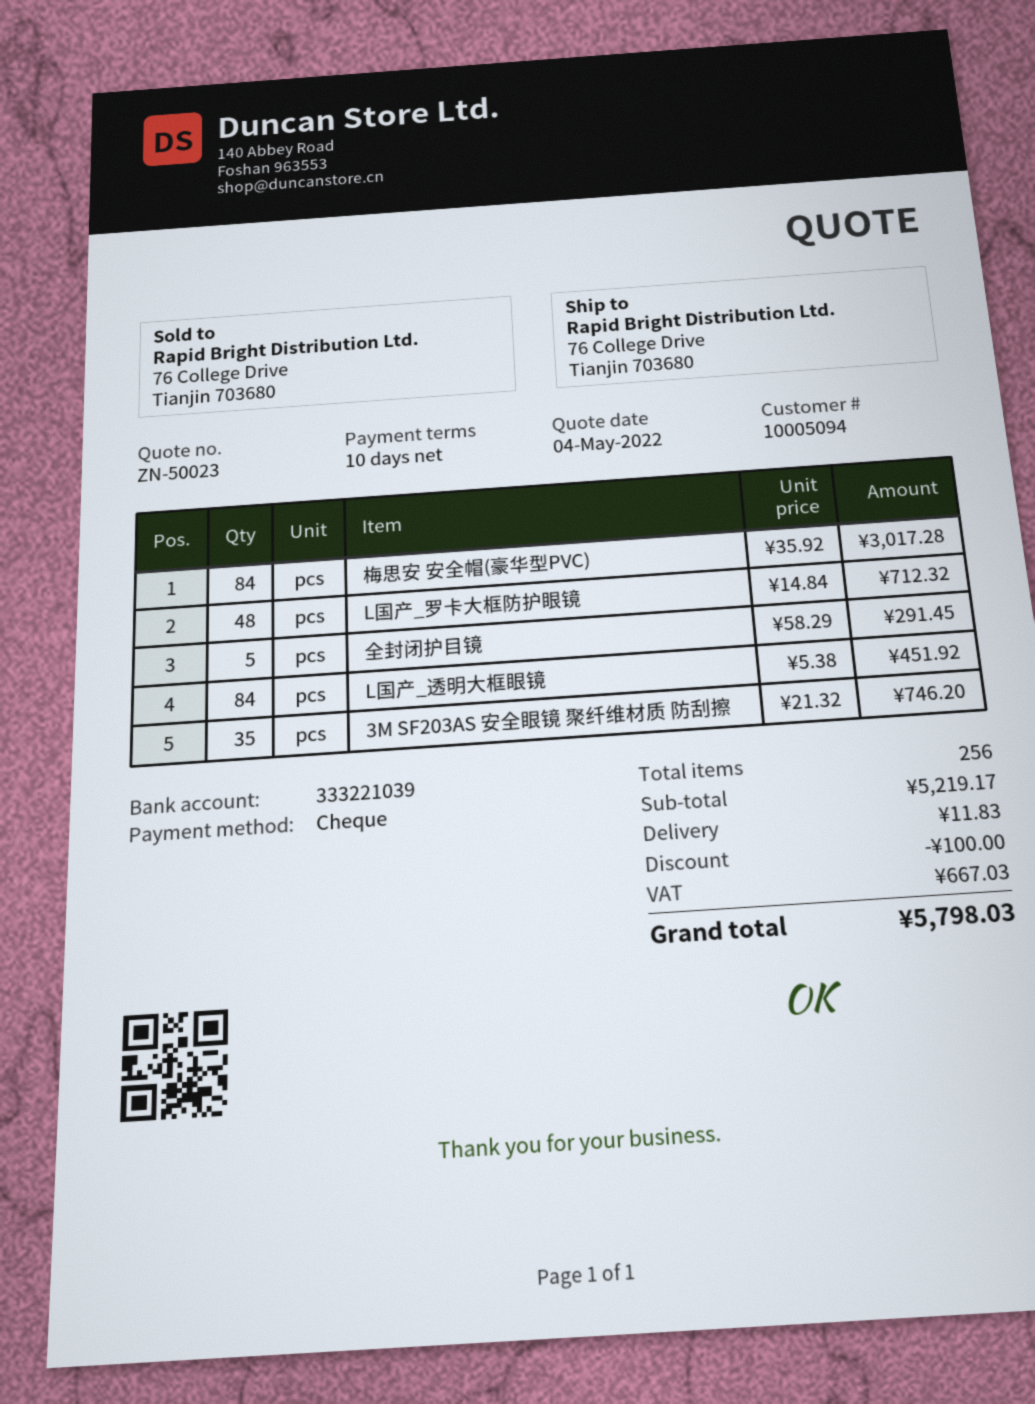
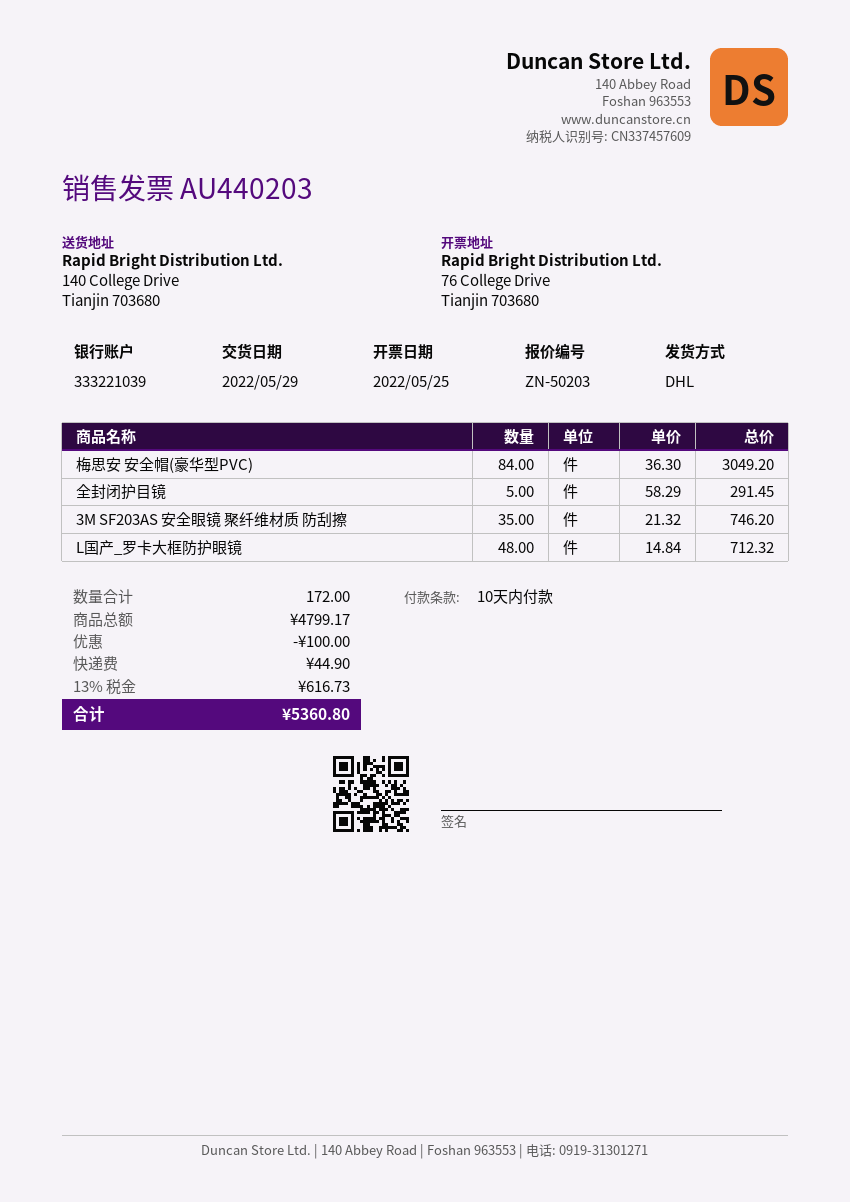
quote number: ZN-50023 -> ZN-50203
ship to: 76 College Drive, Tianjin 703680 -> 140 College Drive, Tianjin 703680
梅思安 安全帽(豪华型PVC): 84 x 35.92 = 3017.28 -> 84 x 36.30 = 3049.20
L国产_透明大框眼镜: 84 x 5.38 = 451.92 -> none
total quantity: 256 -> 172
subtotal: 5219.17 -> 4799.17
shipping: 11.83 -> 44.90
tax: 667.03 -> 616.73
total: 5798.03 -> 5360.80

